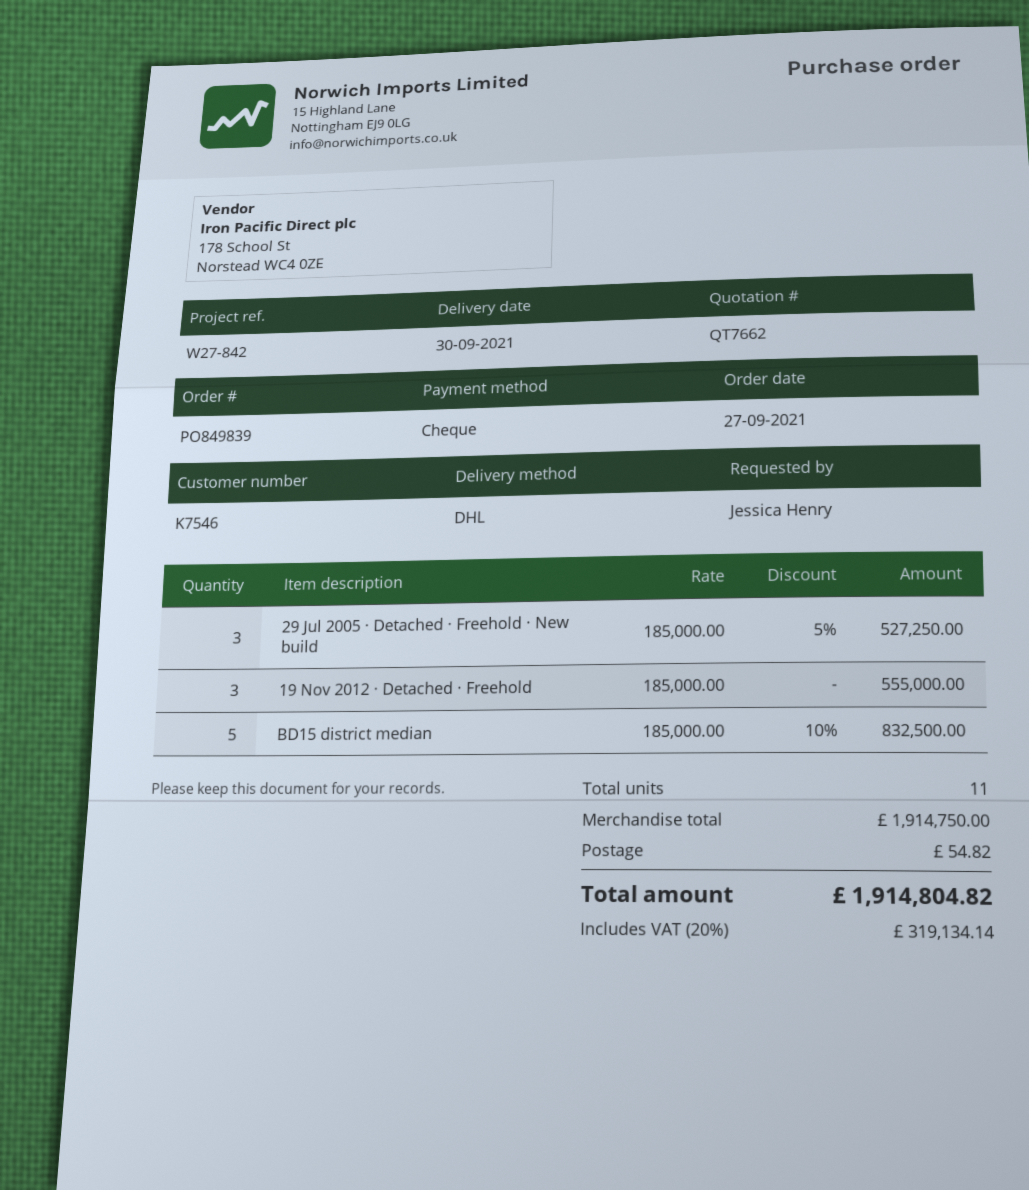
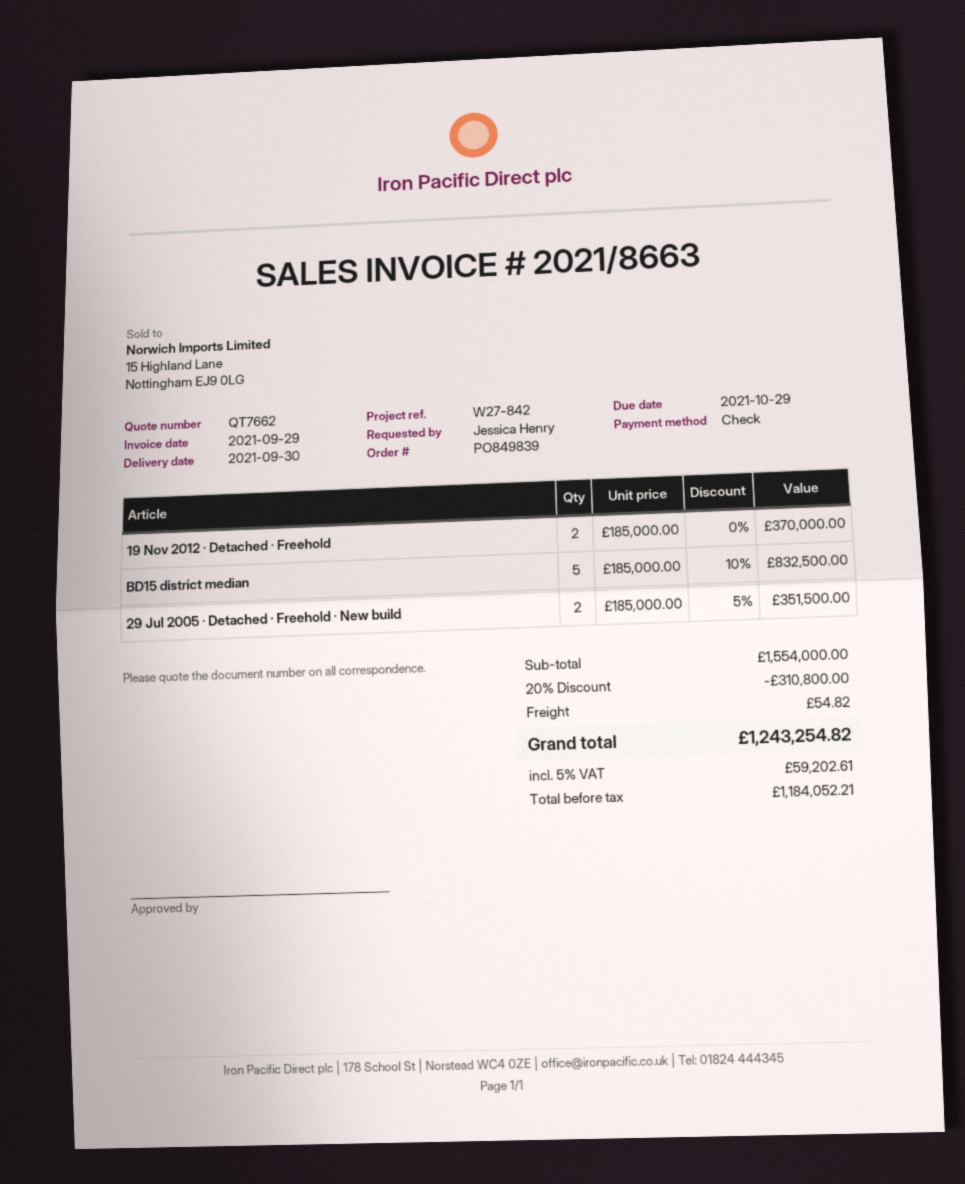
29 Jul 2005 · Detached · Freehold · New build: 3 x 185000.00 - 5% = 527250.00 -> 2 x 185000.00 - 5% = 351500.00
19 Nov 2012 · Detached · Freehold: 3 x 185000.00 = 555000.00 -> 2 x 185000.00 = 370000.00
subtotal: 1914750.00 -> 1554000.00
discount: none -> 20% = 310800.00
tax: 20% = 319134.14 -> 5% = 59202.61
total: 1914804.82 -> 1243254.82

